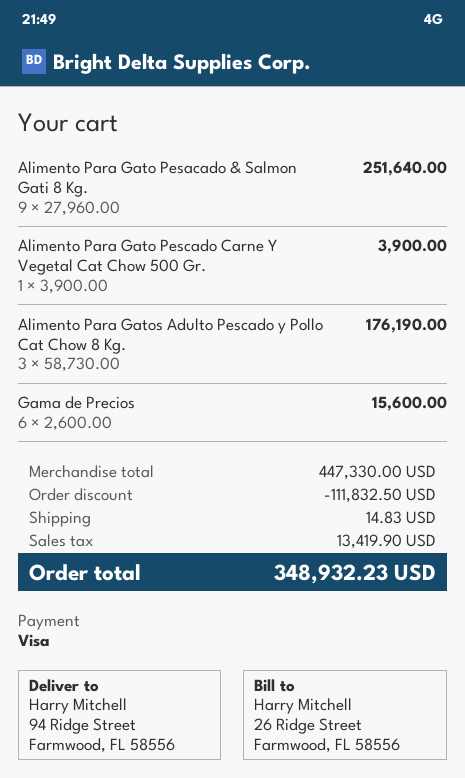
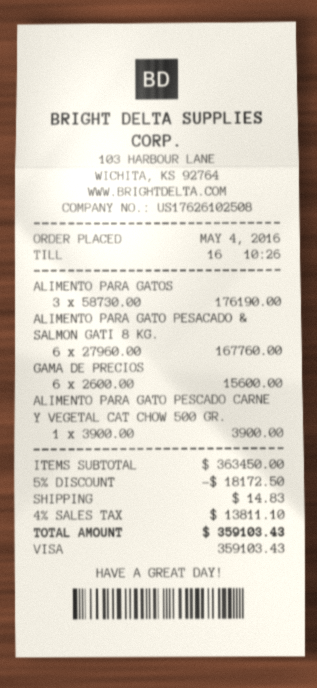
Alimento Para Gato Pesacado & Salmon Gati 8 Kg.: 9 x 27960.00 = 251640.00 -> 6 x 27960.00 = 167760.00
subtotal: 447330.00 -> 363450.00
discount: 111832.50 -> 18172.50
tax: 13419.90 -> 13811.10
total: 348932.23 -> 359103.43

